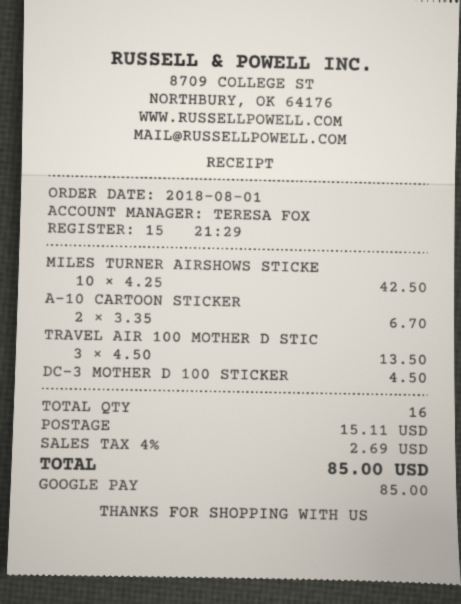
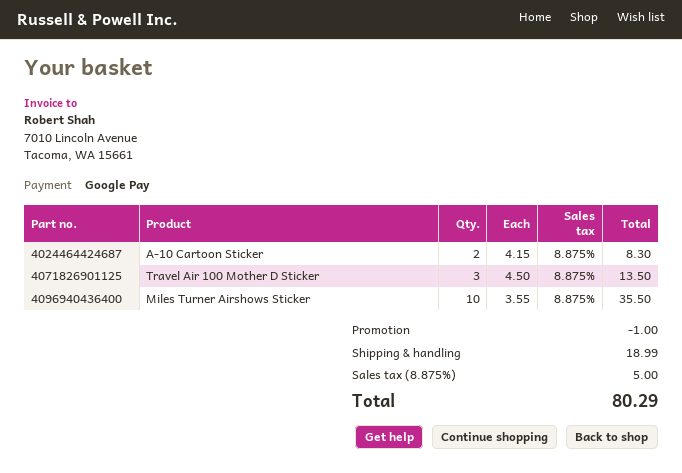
MILES TURNER AIRSHOWS STICKE: 10 x 4.25 = 42.50 -> 10 x 3.55 = 35.50
A-10 CARTOON STICKER: 2 x 3.35 = 6.70 -> 2 x 4.15 = 8.30
DC-3 MOTHER D 100 STICKER: 1 x 4.50 = 4.50 -> none
discount: none -> 1.00
shipping: 15.11 -> 18.99
tax: 4% = 2.69 -> 8.875% = 5.00
total: 85.00 -> 80.29

